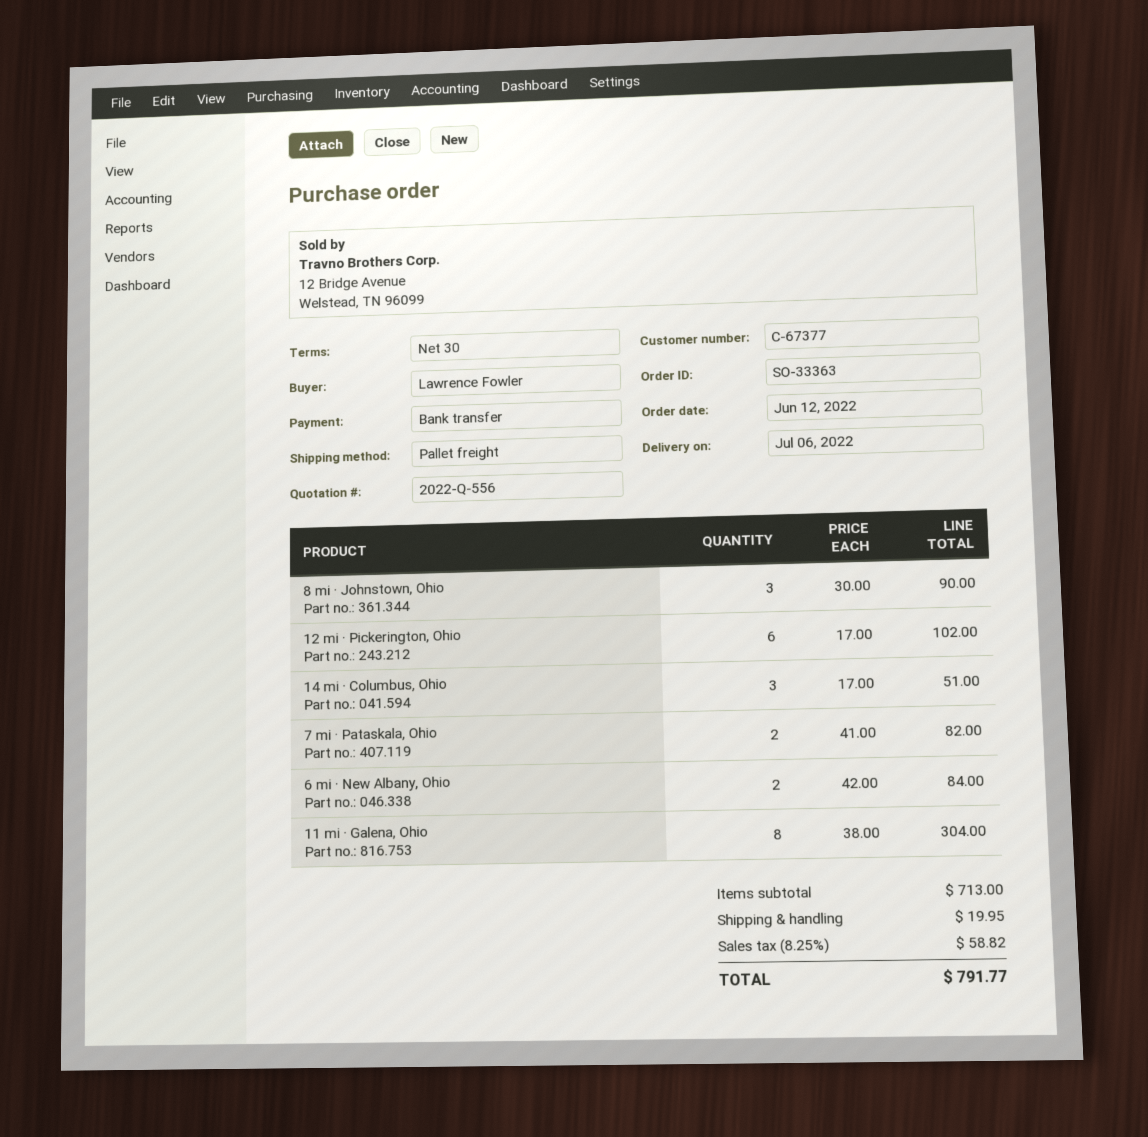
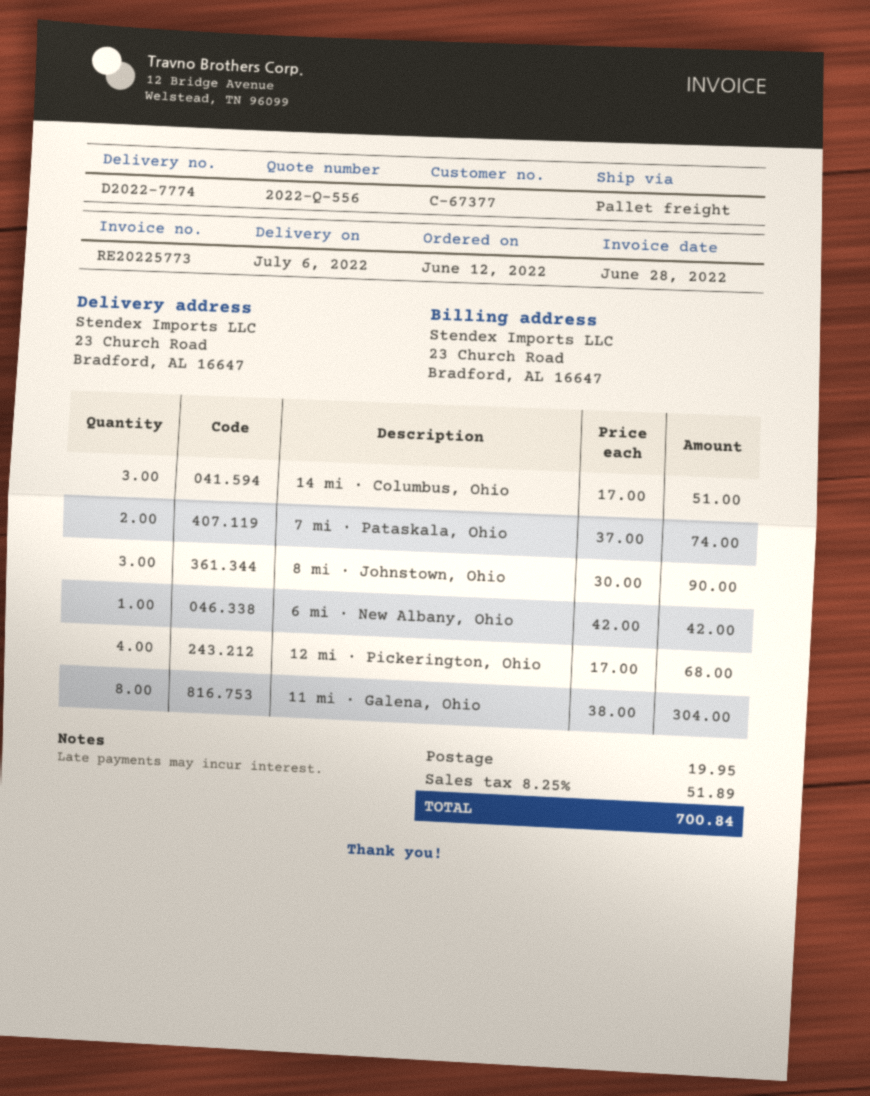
12 mi · Pickerington, Ohio: 6 x 17.00 = 102.00 -> 4 x 17.00 = 68.00
7 mi · Pataskala, Ohio: 2 x 41.00 = 82.00 -> 2 x 37.00 = 74.00
6 mi · New Albany, Ohio: 2 x 42.00 = 84.00 -> 1 x 42.00 = 42.00
tax: 8.25% = 58.82 -> 8.25% = 51.89
total: 791.77 -> 700.84

